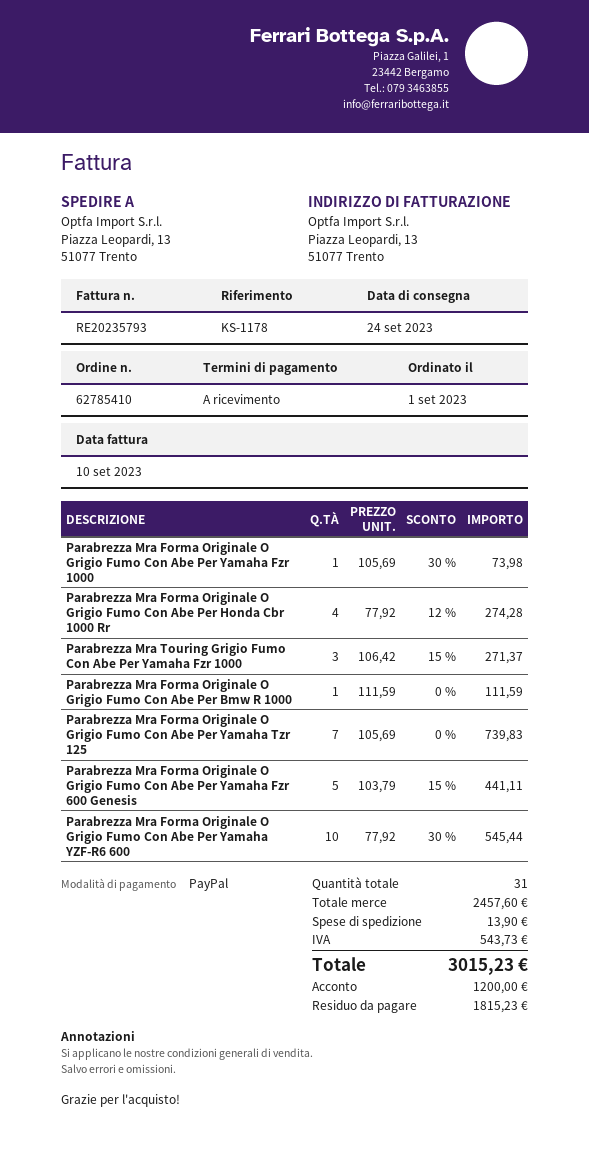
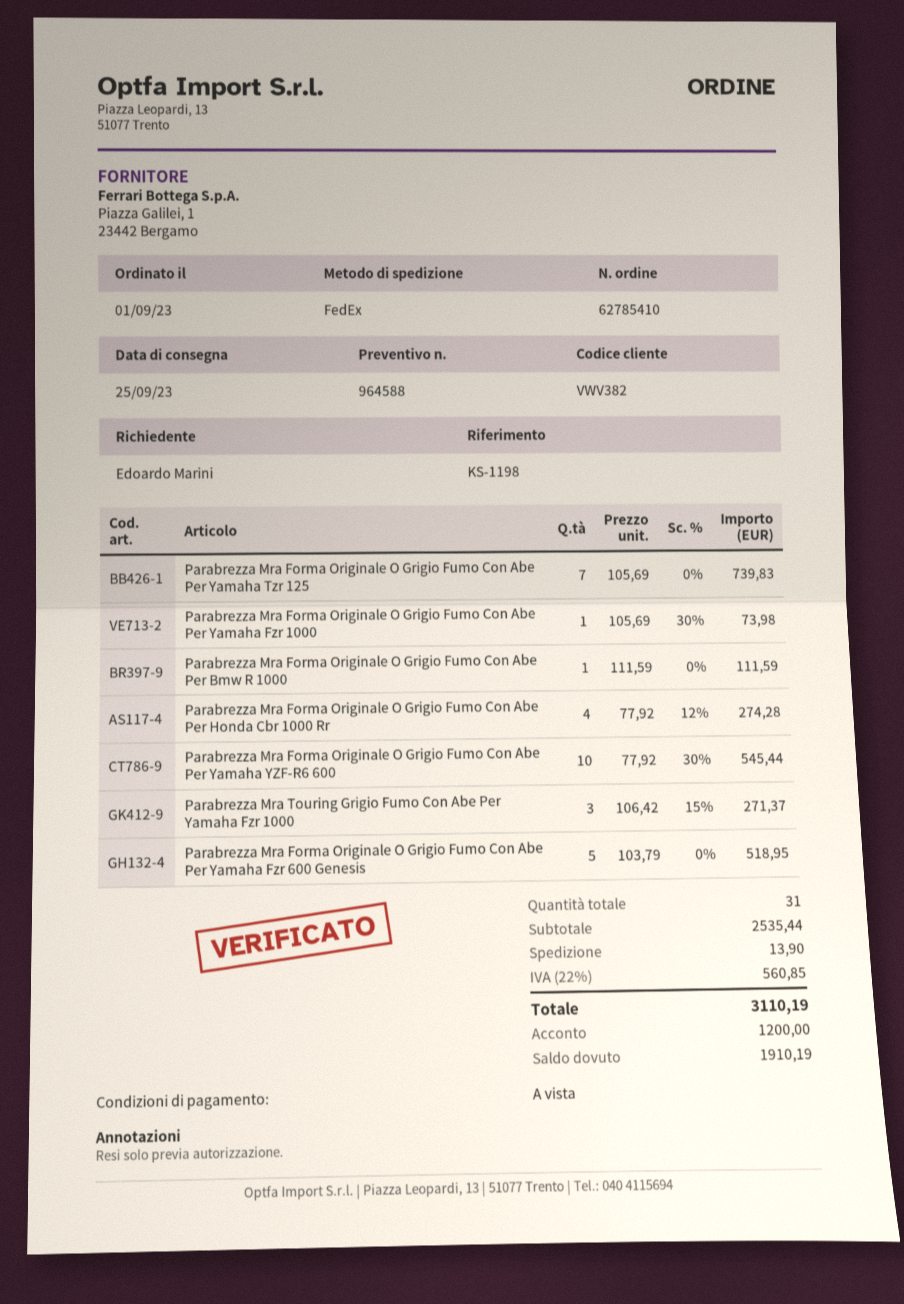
delivery date: 2023-09-24 -> 2023-09-25
reference: KS-1178 -> KS-1198
Parabrezza Mra Forma Originale O Grigio Fumo Con Abe Per Yamaha Fzr 600 Genesis: 5 x 103.79 - 15% = 441.11 -> 5 x 103.79 = 518.95
subtotal: 2457.60 -> 2535.44
tax: 543.73 -> 560.85
total: 3015.23 -> 3110.19
balance: 1815.23 -> 1910.19

